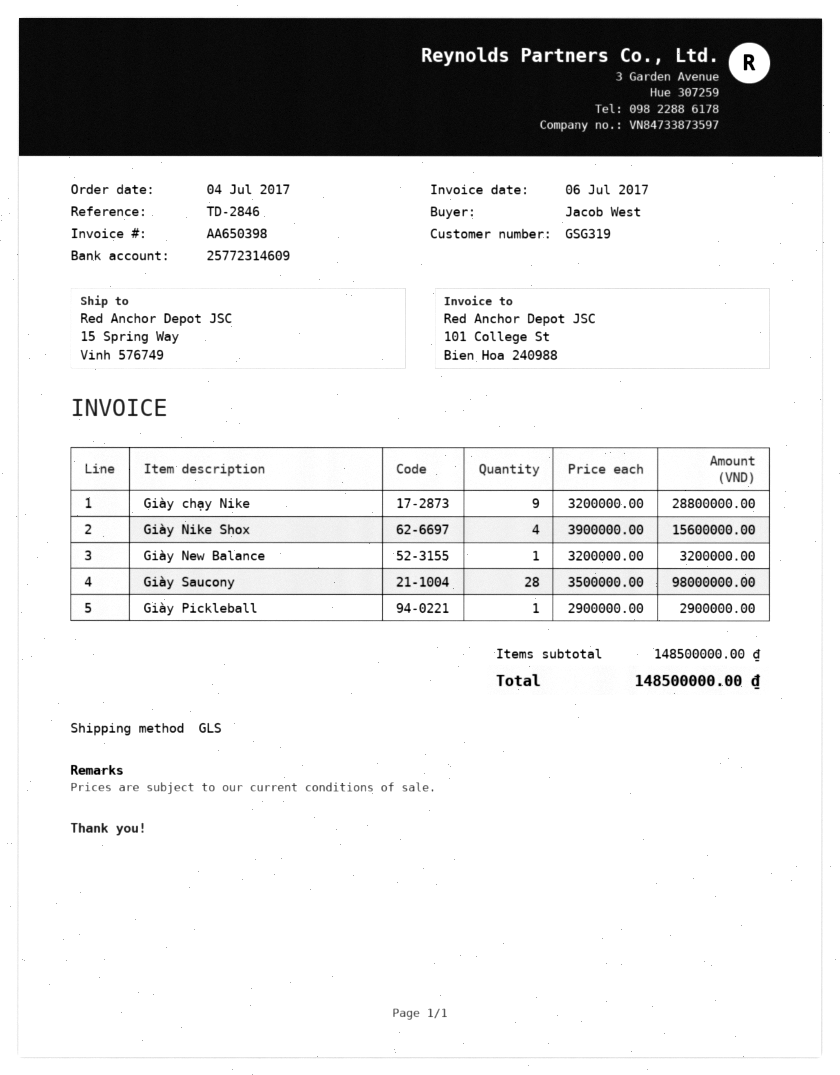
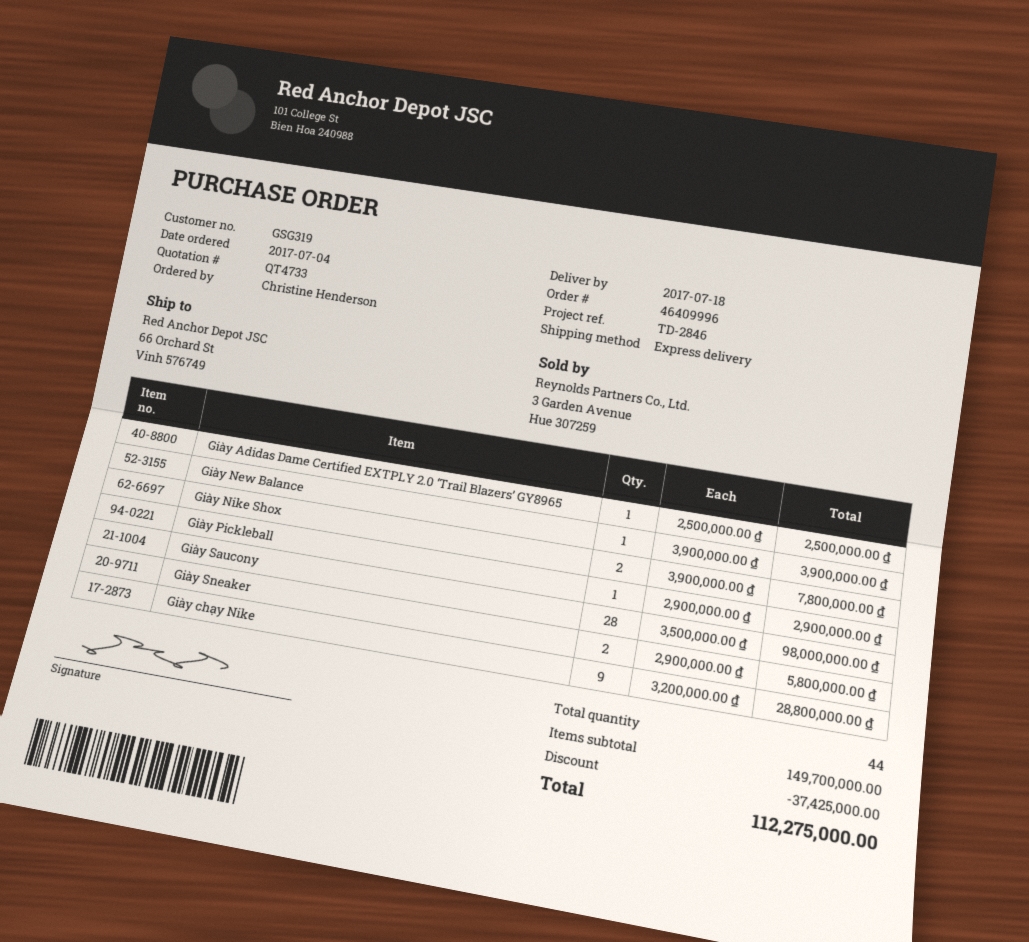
ordered by: Jacob West -> Christine Henderson
shipping method: GLS -> express
ship to: 15 Spring Way, Vinh 576749 -> 66 Orchard St, Vinh 576749
Giày Nike Shox: 4 x 3900000.00 = 15600000.00 -> 2 x 3900000.00 = 7800000.00
Giày New Balance: 1 x 3200000.00 = 3200000.00 -> 1 x 3900000.00 = 3900000.00
Giày Adidas Dame Certified EXTPLY 2.0 ‘Trail Blazers’ GY8965: none -> 1 x 2500000.00 = 2500000.00
Giày Sneaker: none -> 2 x 2900000.00 = 5800000.00
subtotal: 148500000.00 -> 149700000.00
discount: none -> 37425000.00
total: 148500000.00 -> 112275000.00

